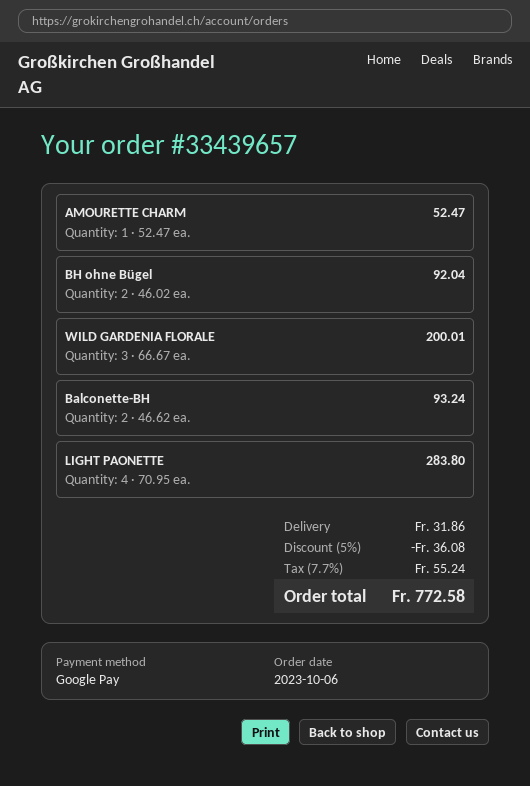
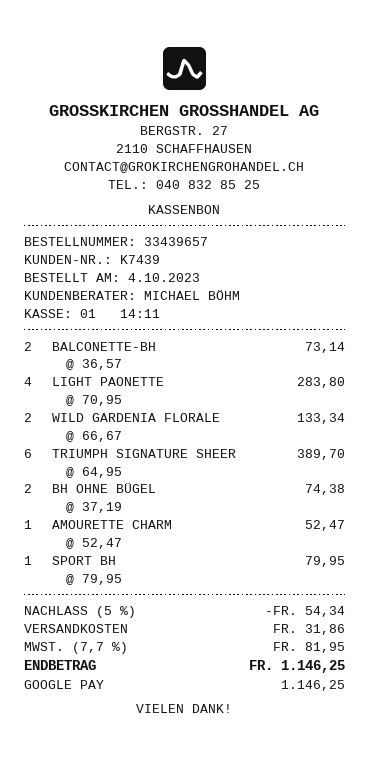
order date: 2023-10-06 -> 2023-10-04
BH ohne Bügel: 2 x 46.02 = 92.04 -> 2 x 37.19 = 74.38
WILD GARDENIA FLORALE: 3 x 66.67 = 200.01 -> 2 x 66.67 = 133.34
Balconette-BH: 2 x 46.62 = 93.24 -> 2 x 36.57 = 73.14
TRIUMPH SIGNATURE SHEER: none -> 6 x 64.95 = 389.70
SPORT BH: none -> 1 x 79.95 = 79.95
discount: 5% = 36.08 -> 5% = 54.34
tax: 7.7% = 55.24 -> 7.7% = 81.95
total: 772.58 -> 1146.25

